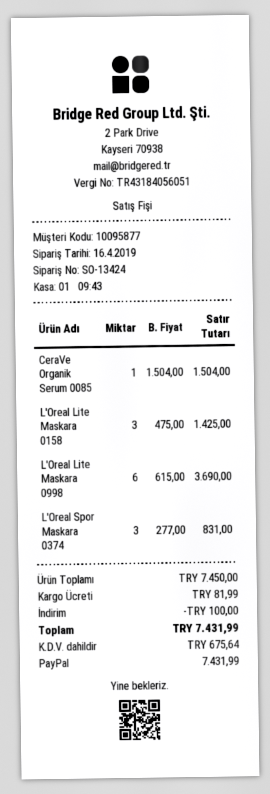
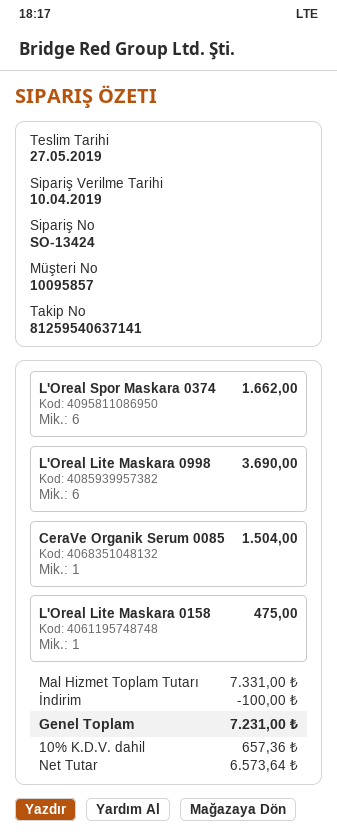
order date: 2019-04-16 -> 2019-04-10
customer number: 10095877 -> 10095857
L'Oreal Lite Maskara 0158: 3 for 1425.00 -> 1 for 475.00
L'Oreal Spor Maskara 0374: 3 for 831.00 -> 6 for 1662.00
subtotal: 7450.00 -> 7331.00
shipping: 81.99 -> none
tax: 675.64 -> 657.36
total: 7431.99 -> 7231.00

